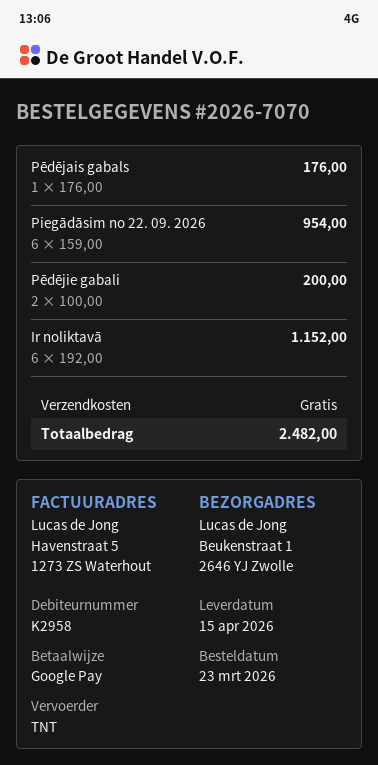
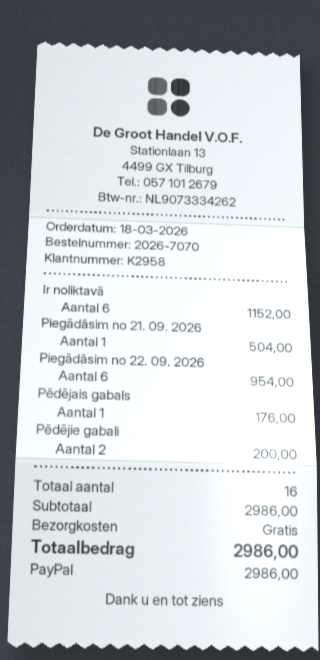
order date: 2026-03-23 -> 2026-03-18
payment method: Google Pay -> PayPal
Piegādāsim no 21. 09. 2026: none -> 1 for 504.00
total: 2482.00 -> 2986.00

